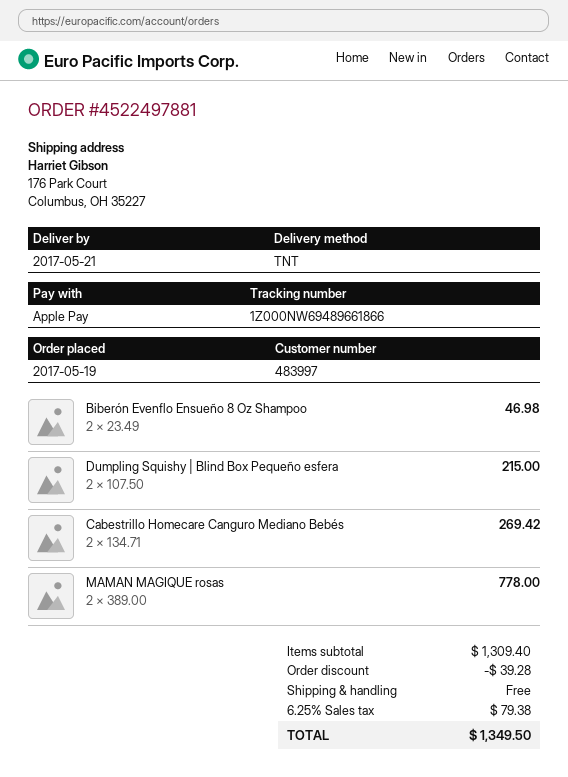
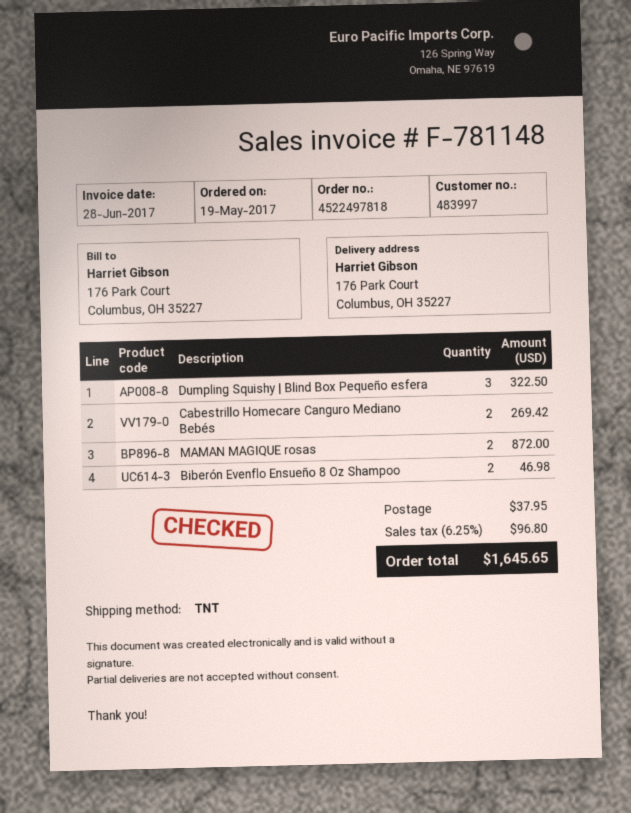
order number: 4522497881 -> 4522497818
Dumpling Squishy | Blind Box Pequeño esfera: 2 for 215.00 -> 3 for 322.50
MAMAN MAGIQUE rosas: 2 for 778.00 -> 2 for 872.00
discount: 39.28 -> none
shipping: 0.00 -> 37.95
tax: 6.25% = 79.38 -> 6.25% = 96.80
total: 1349.50 -> 1645.65

